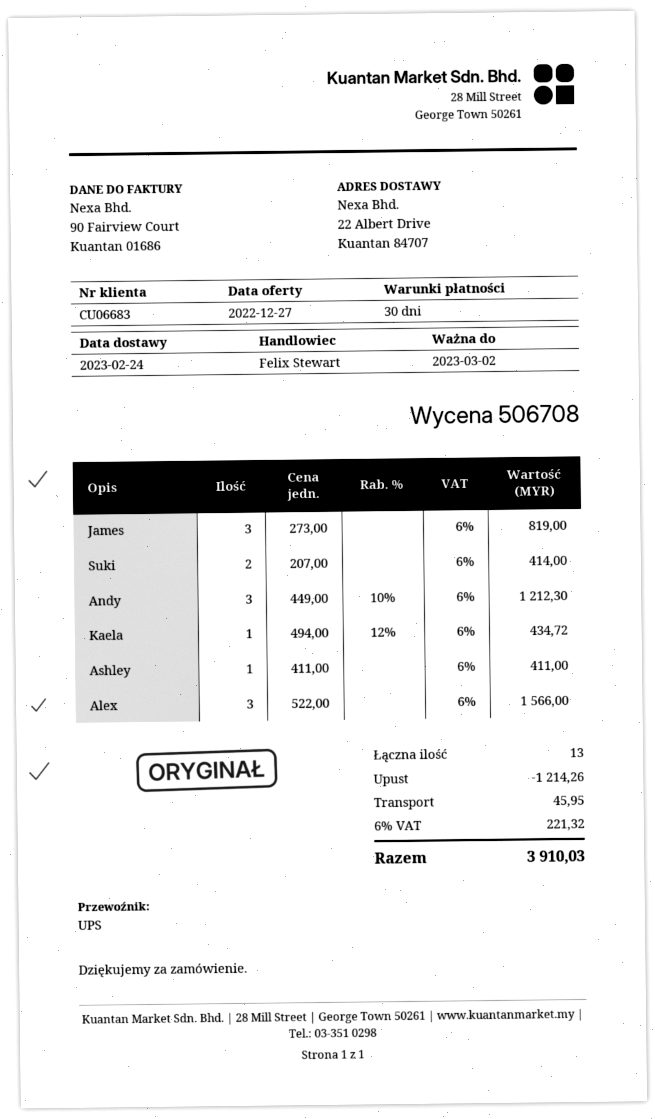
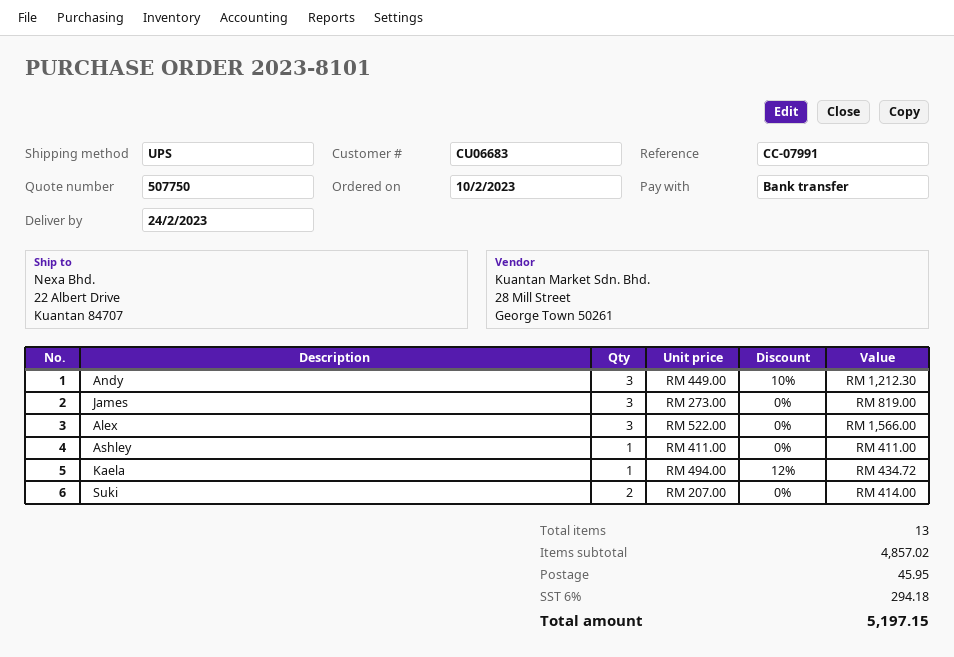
quote number: 506708 -> 507750
discount: 1214.26 -> none
tax: 6% = 221.32 -> 6% = 294.18
total: 3910.03 -> 5197.15

